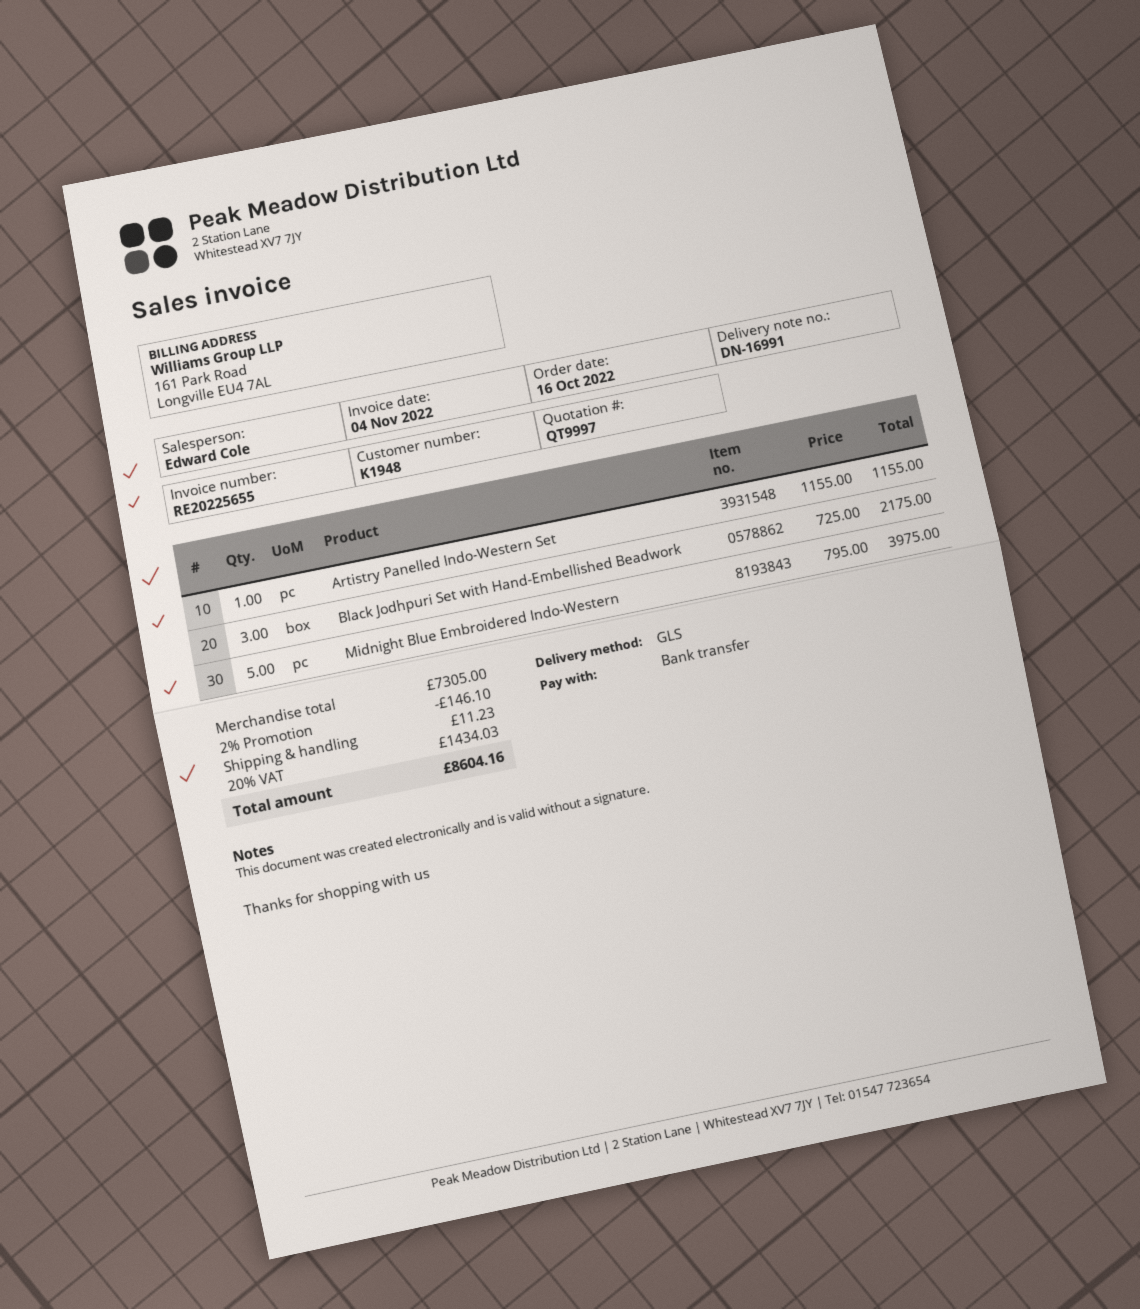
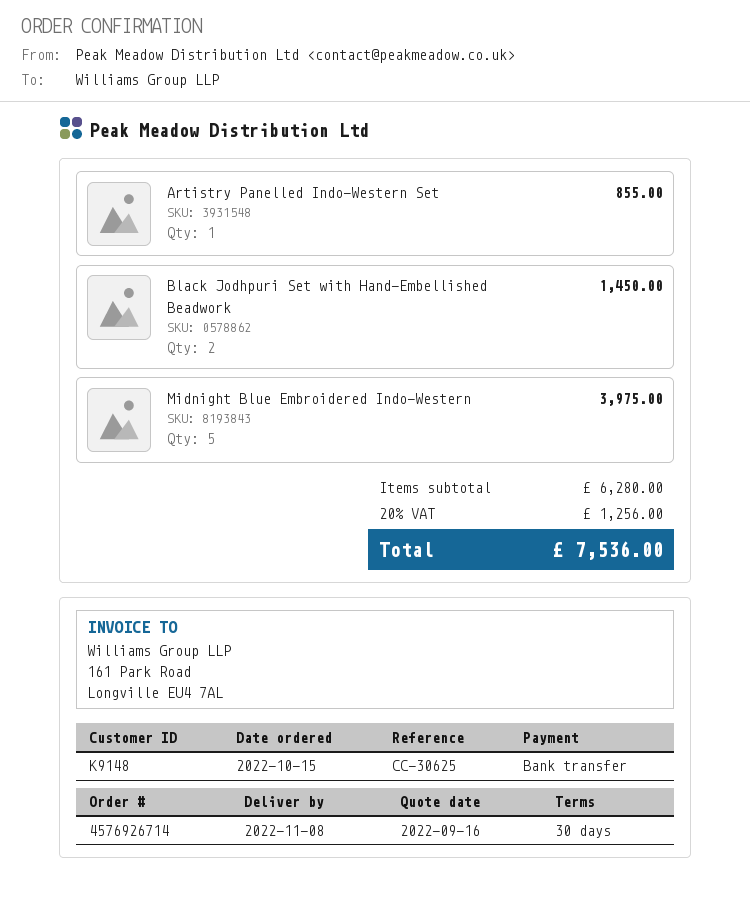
order date: 2022-10-16 -> 2022-10-15
customer number: K1948 -> K9148
Artistry Panelled Indo-Western Set: 1 for 1155.00 -> 1 for 855.00
Black Jodhpuri Set with Hand-Embellished Beadwork: 3 for 2175.00 -> 2 for 1450.00
subtotal: 7305.00 -> 6280.00
discount: 2% = 146.10 -> none
shipping: 11.23 -> none
tax: 20% = 1434.03 -> 20% = 1256.00
total: 8604.16 -> 7536.00

